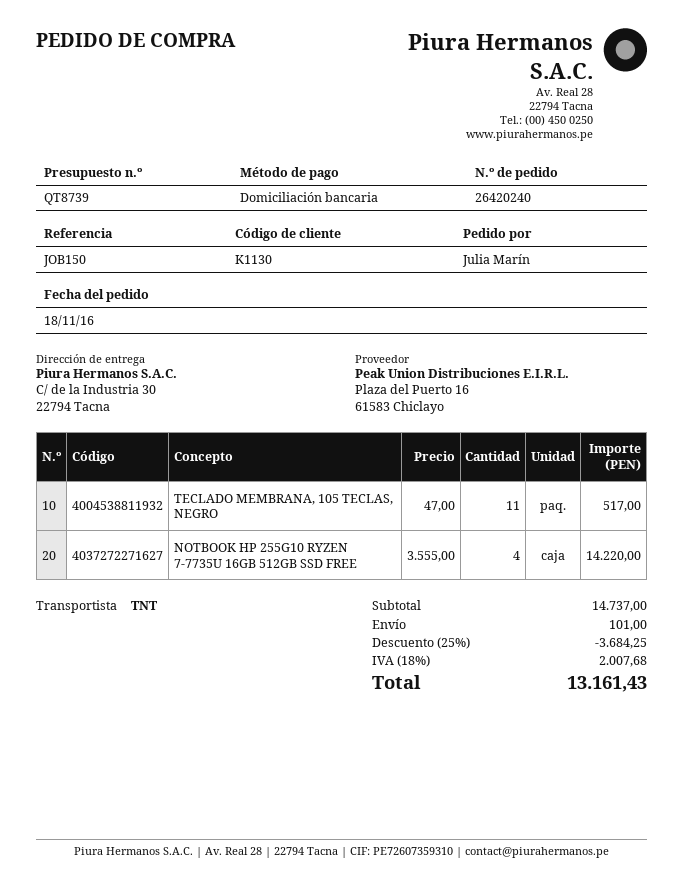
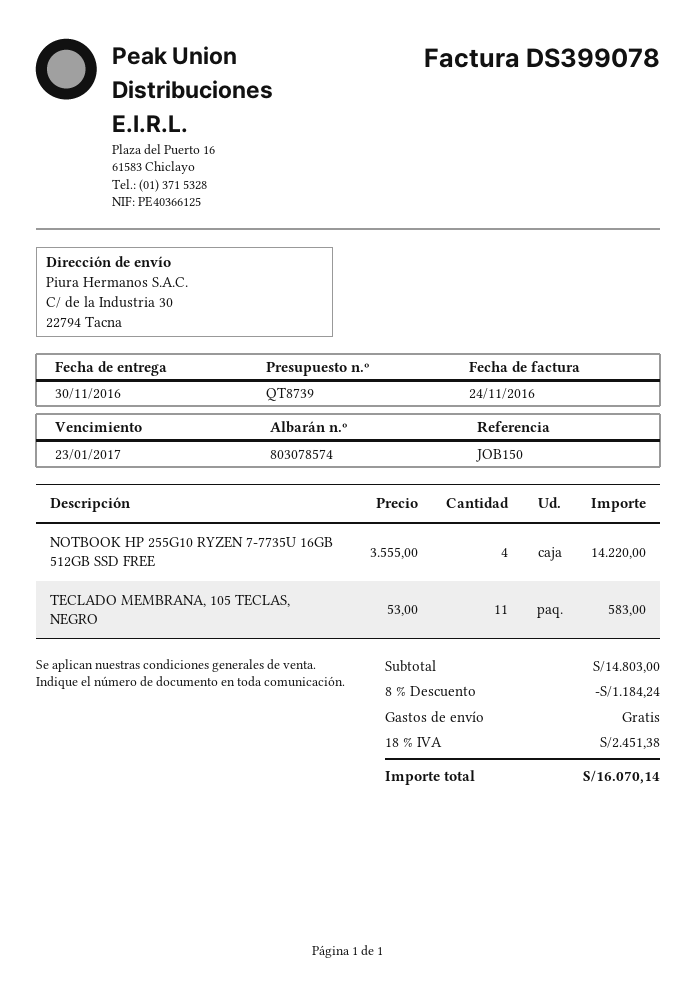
TECLADO MEMBRANA, 105 TECLAS, NEGRO: 11 x 47.00 = 517.00 -> 11 x 53.00 = 583.00
subtotal: 14737.00 -> 14803.00
discount: 25% = 3684.25 -> 8% = 1184.24
shipping: 101.00 -> 0.00
tax: 18% = 2007.68 -> 18% = 2451.38
total: 13161.43 -> 16070.14

